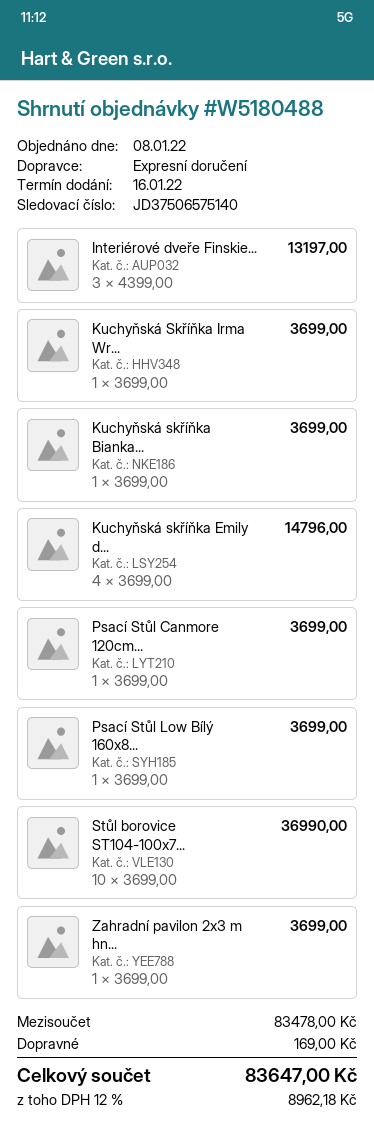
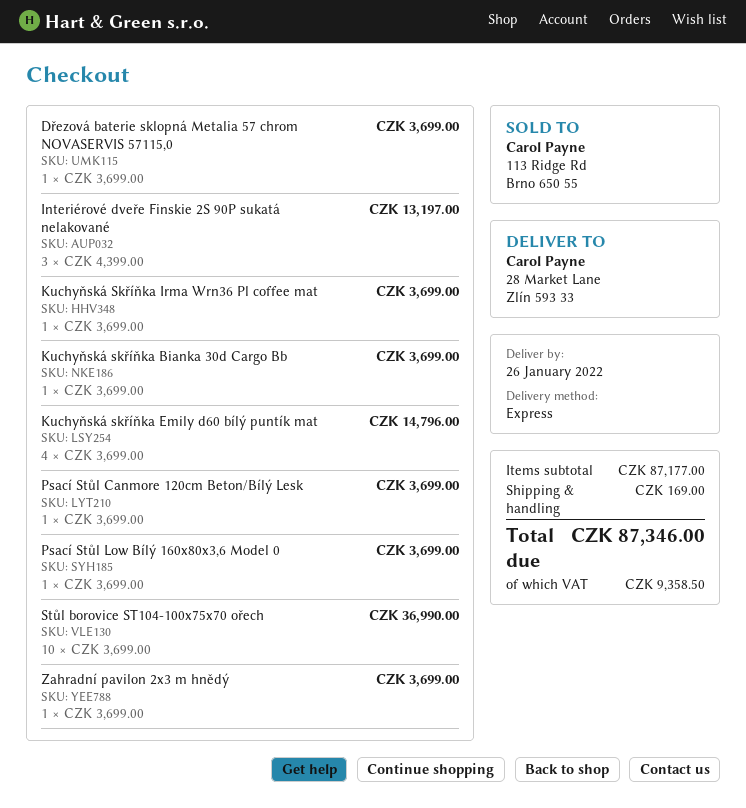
delivery date: 2022-01-16 -> 2022-01-26
Dřezová baterie sklopná Metalia 57 chrom NOVASERVIS 57115,0: none -> 1 x 3699.00 = 3699.00
subtotal: 83478.00 -> 87177.00
tax: 8962.18 -> 9358.50
total: 83647.00 -> 87346.00

